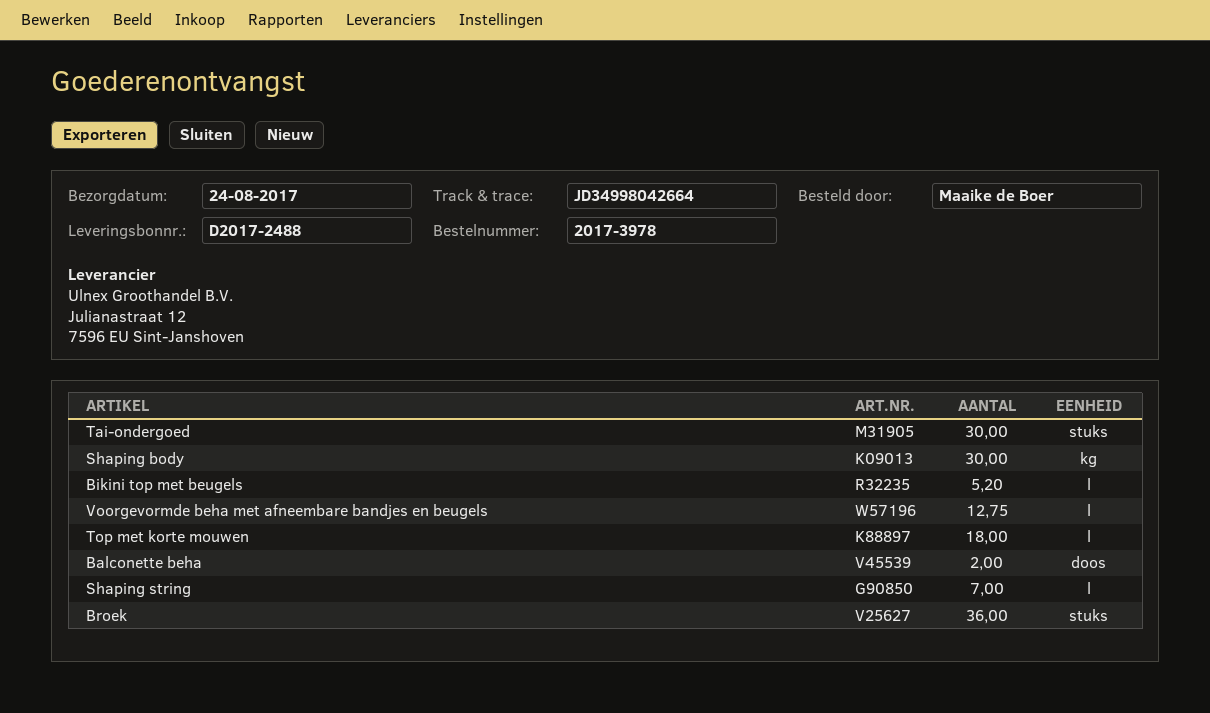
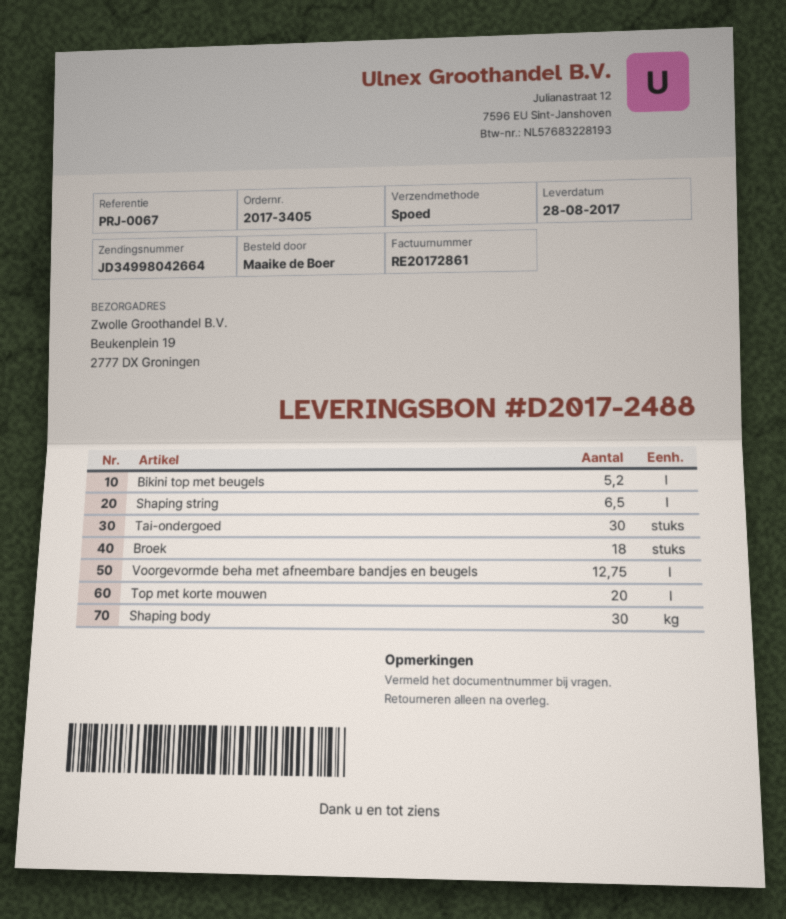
order number: 2017-3978 -> 2017-3405
delivery date: 2017-08-24 -> 2017-08-28
Top met korte mouwen: 18 -> 20
Balconette beha: 2 -> none
Shaping string: 7 -> 6.5
Broek: 36 -> 18

